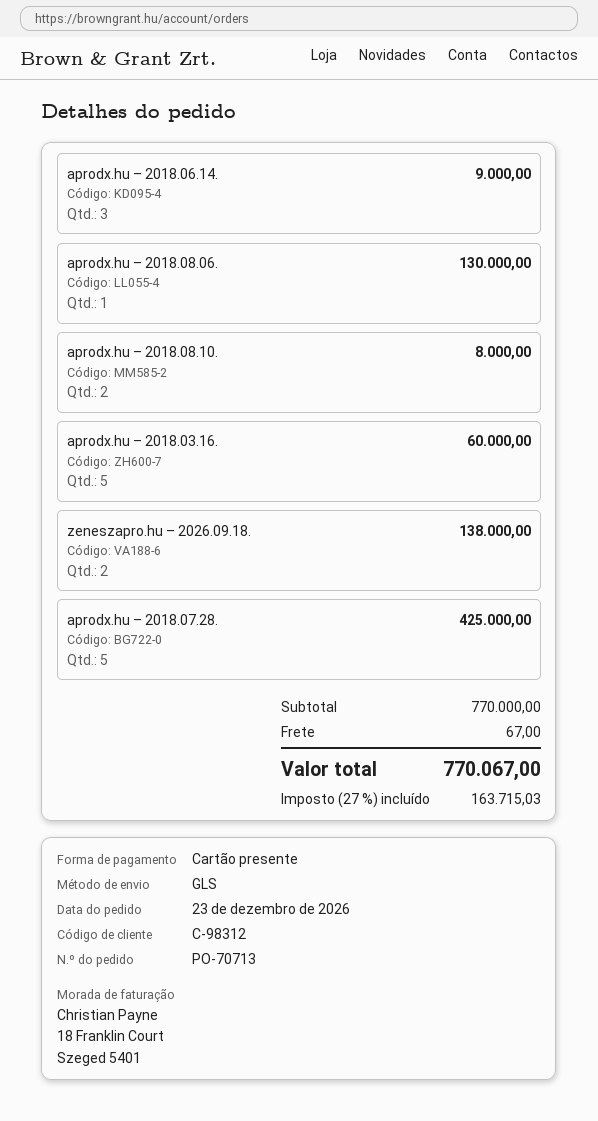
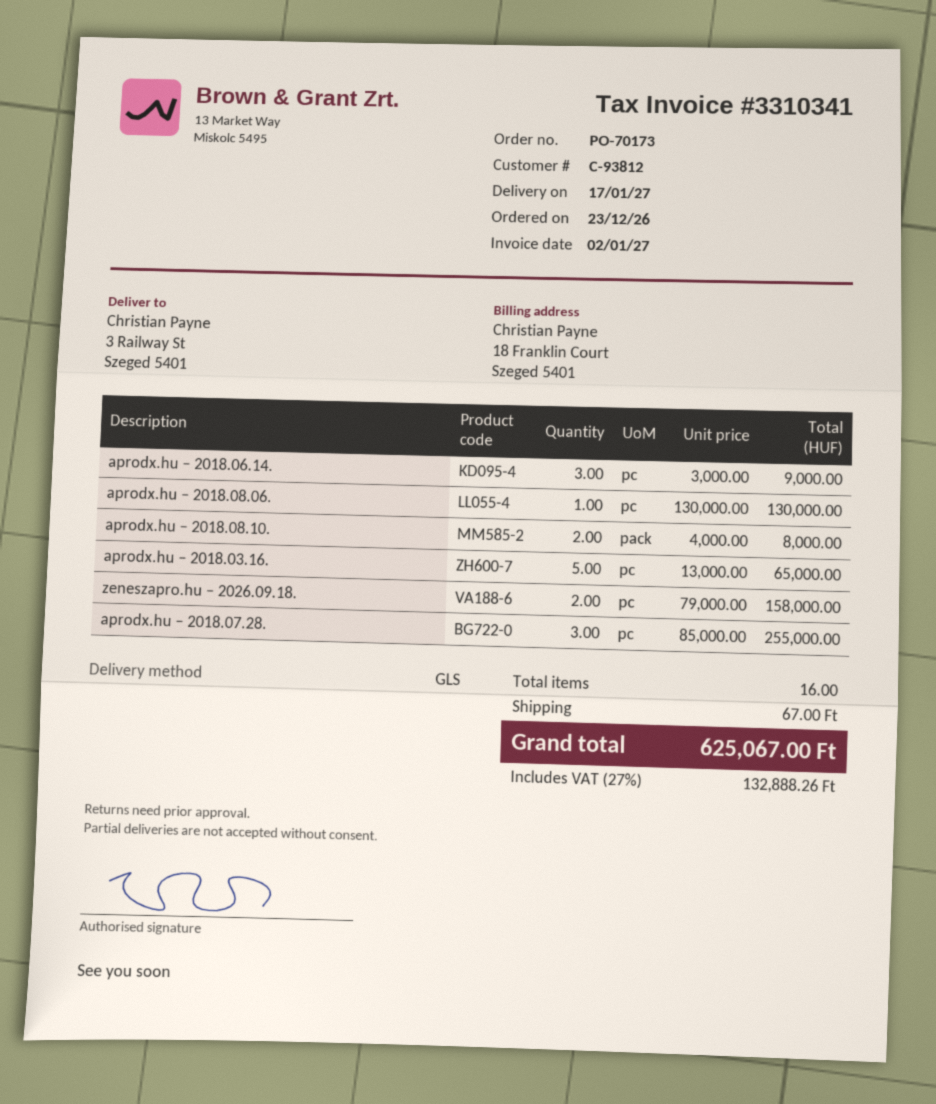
order number: PO-70713 -> PO-70173
customer number: C-98312 -> C-93812
aprodx.hu – 2018.03.16.: 5 for 60000.00 -> 5 for 65000.00
zeneszapro.hu – 2026.09.18.: 2 for 138000.00 -> 2 for 158000.00
aprodx.hu – 2018.07.28.: 5 for 425000.00 -> 3 for 255000.00
tax: 27% = 163715.03 -> 27% = 132888.26
total: 770067.00 -> 625067.00

